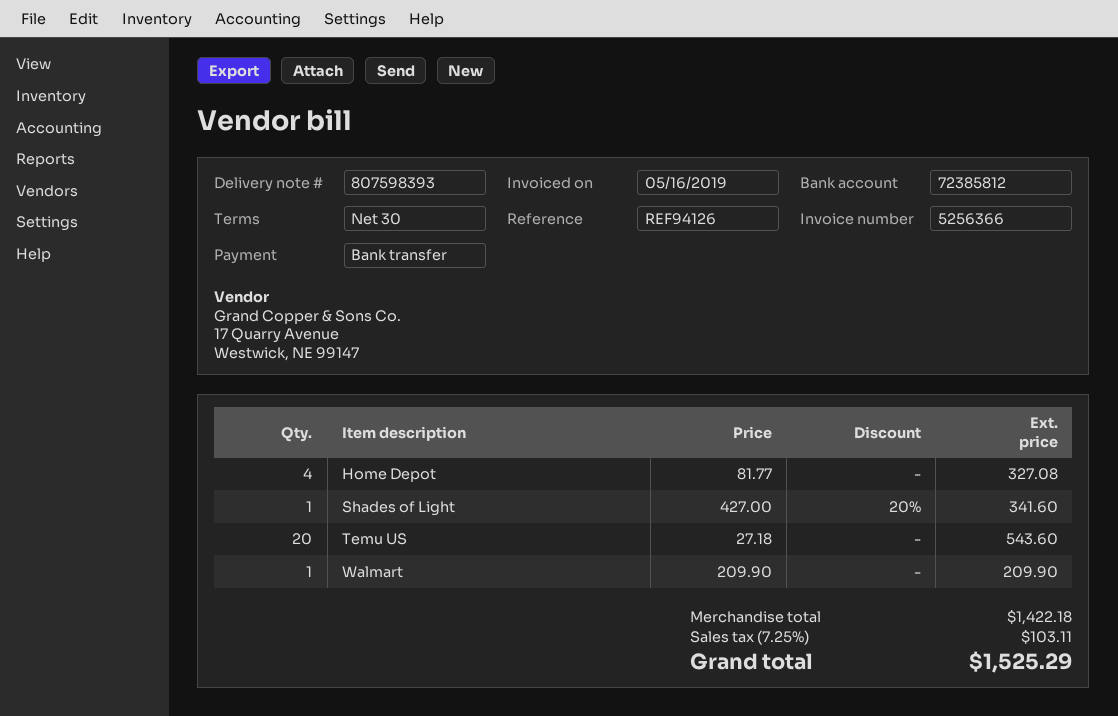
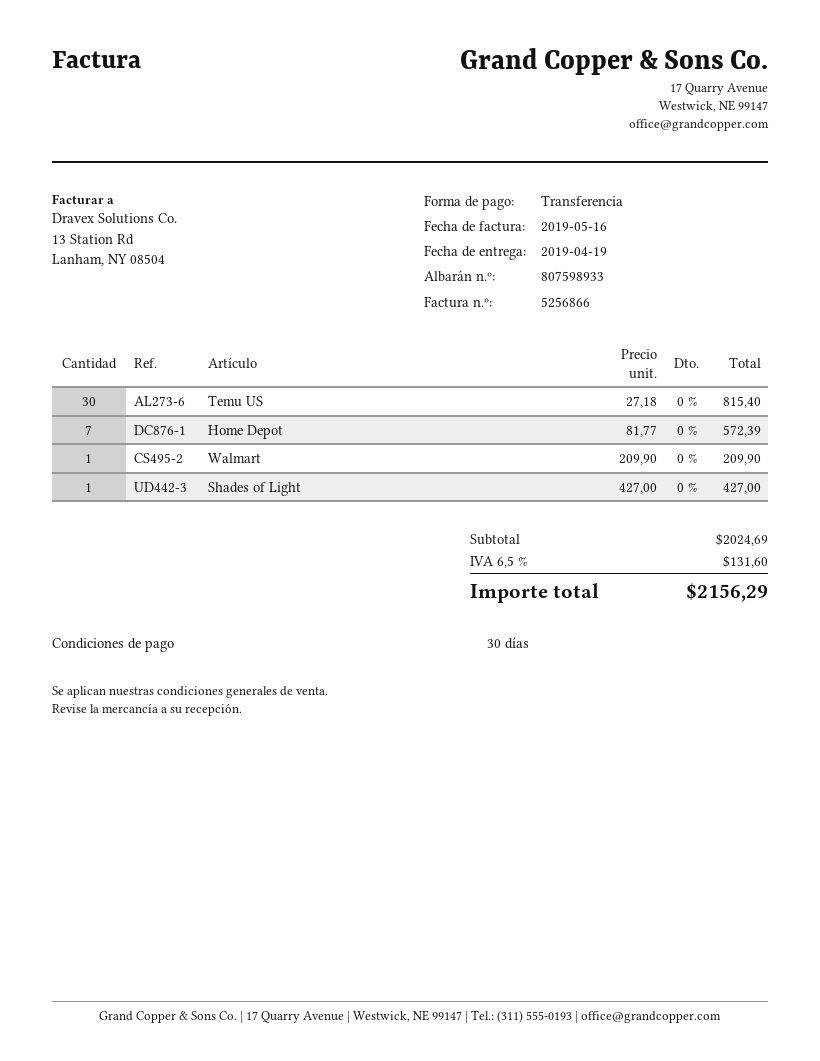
delivery note number: 807598393 -> 807598933
invoice number: 5256366 -> 5256866
Home Depot: 4 x 81.77 = 327.08 -> 7 x 81.77 = 572.39
Shades of Light: 1 x 427.00 - 20% = 341.60 -> 1 x 427.00 = 427.00
Temu US: 20 x 27.18 = 543.60 -> 30 x 27.18 = 815.40
subtotal: 1422.18 -> 2024.69
tax: 7.25% = 103.11 -> 6.5% = 131.60
total: 1525.29 -> 2156.29

